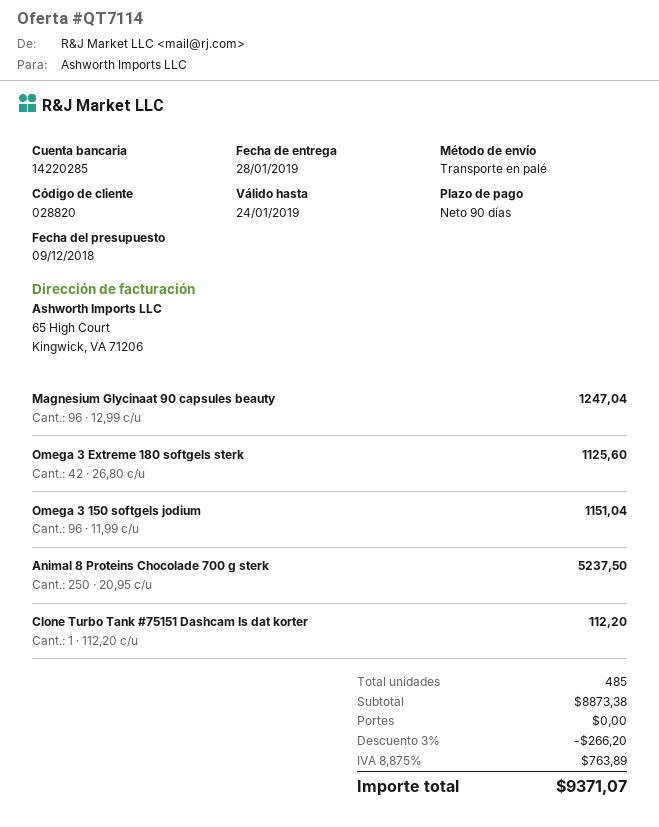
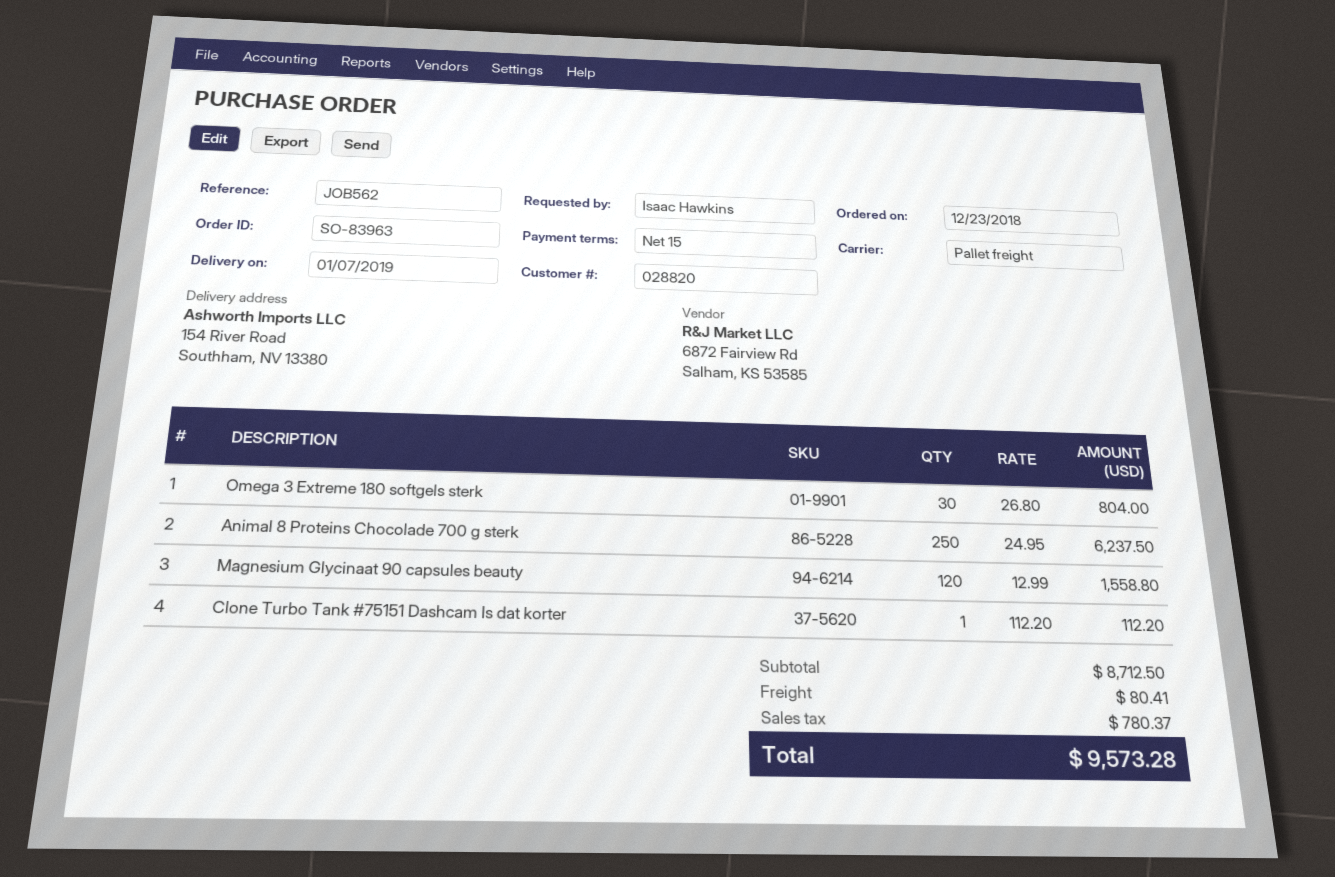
delivery date: 2019-01-28 -> 2019-01-07
payment terms: 90 days -> 15 days
Magnesium Glycinaat 90 capsules beauty: 96 x 12.99 = 1247.04 -> 120 x 12.99 = 1558.80
Omega 3 Extreme 180 softgels sterk: 42 x 26.80 = 1125.60 -> 30 x 26.80 = 804.00
Omega 3 150 softgels jodium: 96 x 11.99 = 1151.04 -> none
Animal 8 Proteins Chocolade 700 g sterk: 250 x 20.95 = 5237.50 -> 250 x 24.95 = 6237.50
subtotal: 8873.38 -> 8712.50
discount: 3% = 266.20 -> none
shipping: 0.00 -> 80.41
tax: 763.89 -> 780.37
total: 9371.07 -> 9573.28

